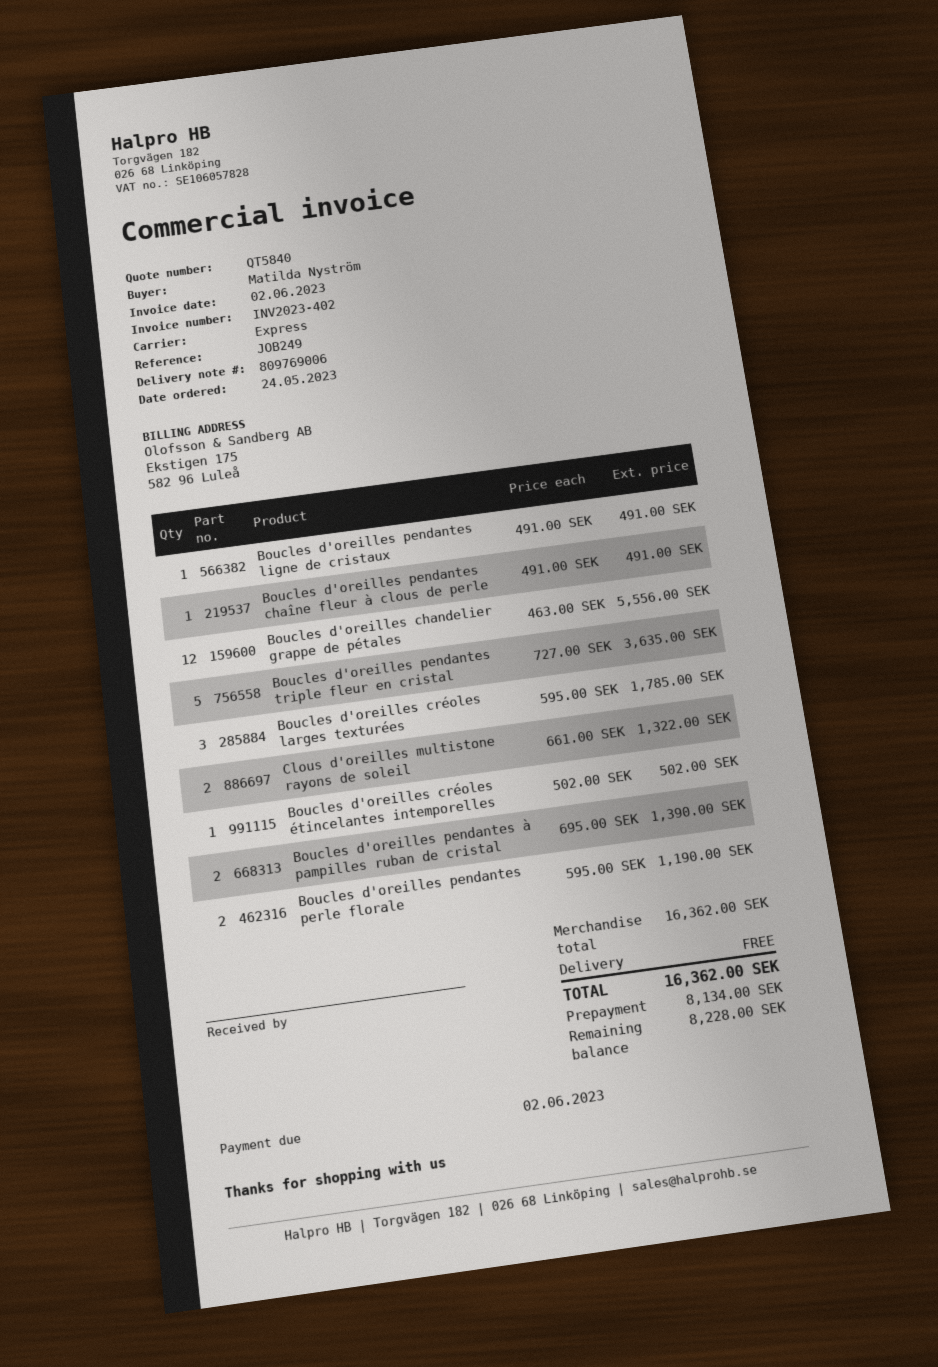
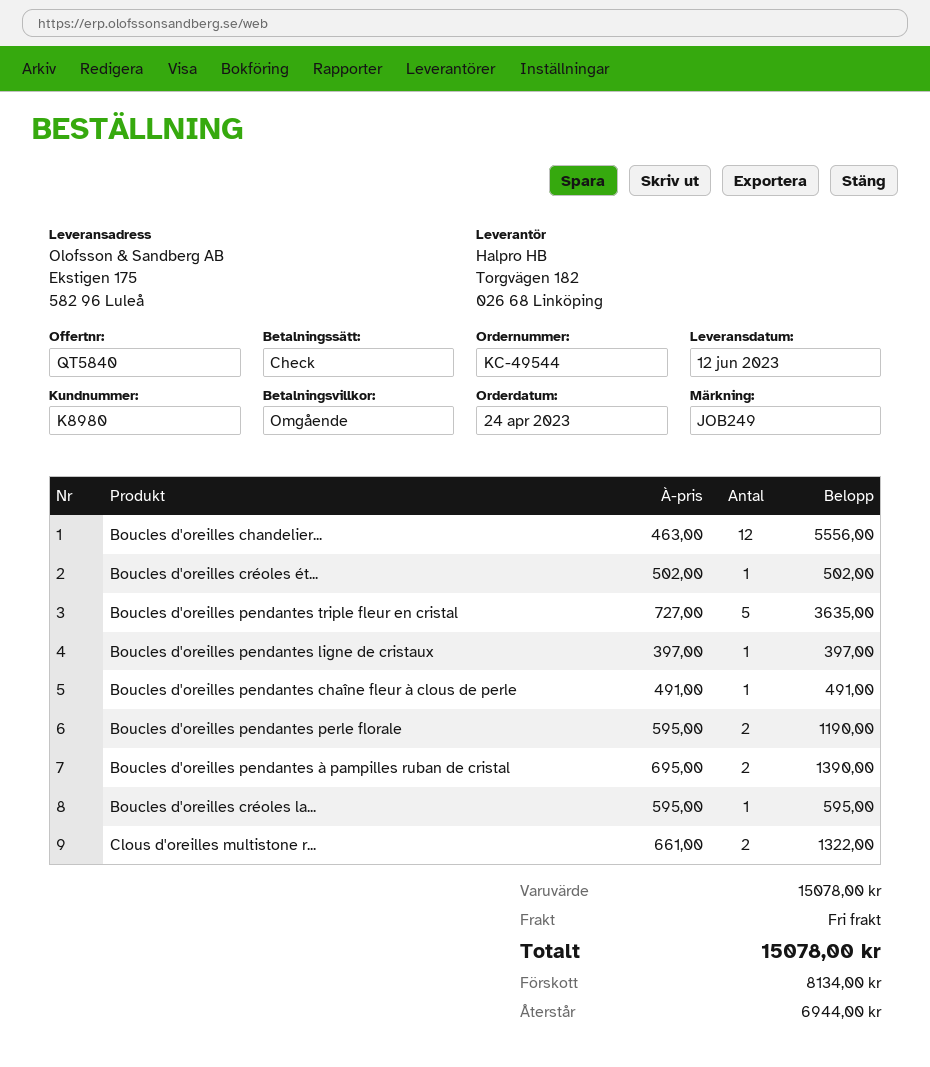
order date: 2023-05-24 -> 2023-04-24
Boucles d'oreilles pendantes ligne de cristaux: 1 x 491.00 = 491.00 -> 1 x 397.00 = 397.00
Boucles d'oreilles créoles larges texturées: 3 x 595.00 = 1785.00 -> 1 x 595.00 = 595.00
subtotal: 16362.00 -> 15078.00
total: 16362.00 -> 15078.00
balance: 8228.00 -> 6944.00

